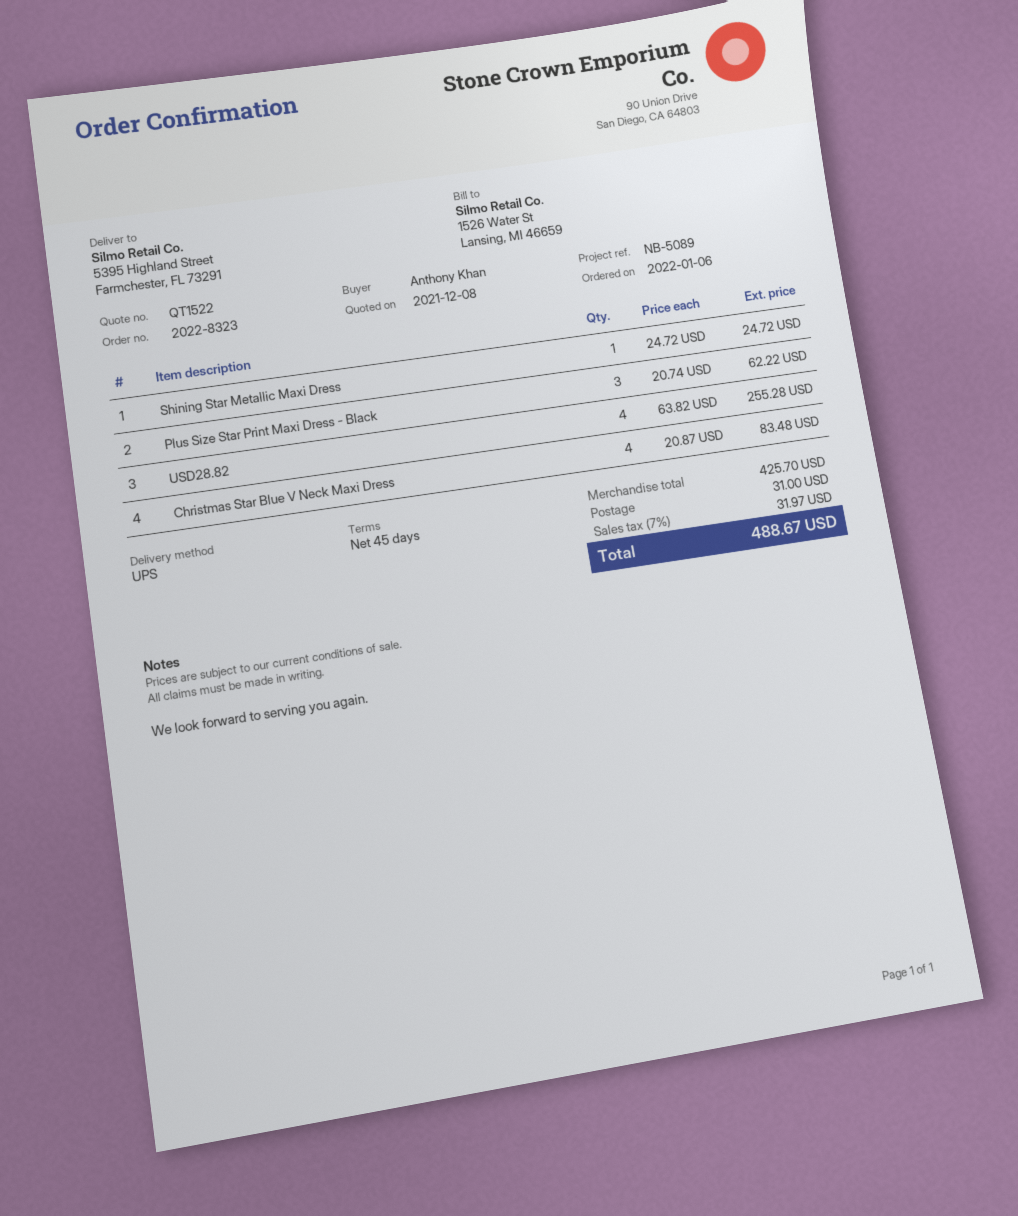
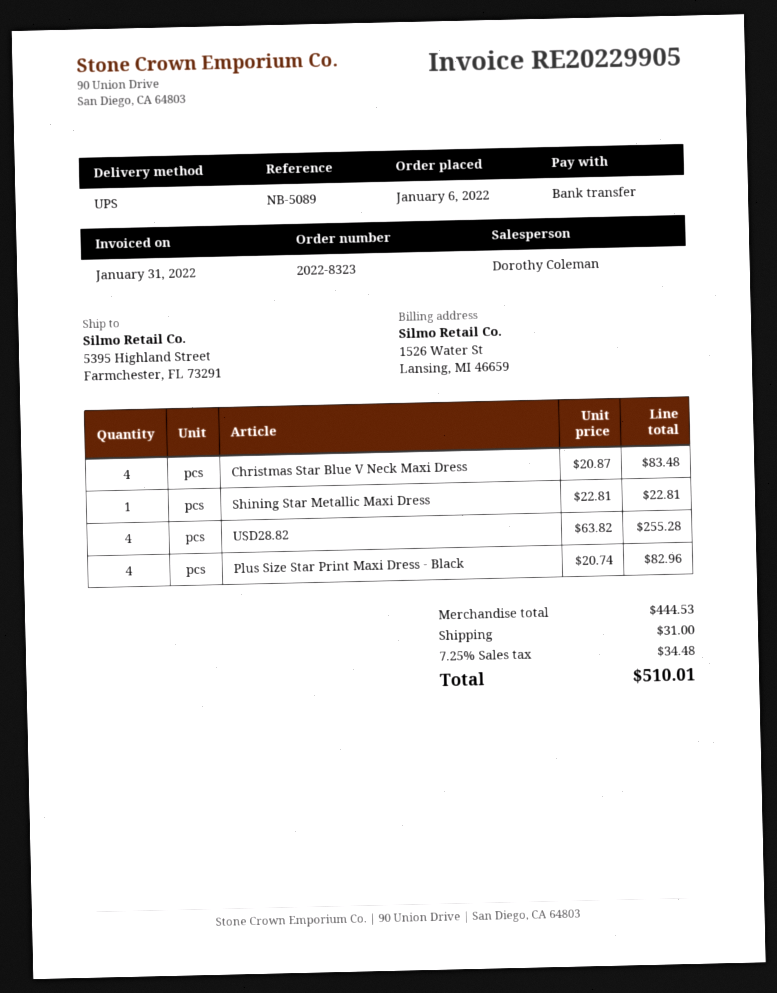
Shining Star Metallic Maxi Dress: 1 x 24.72 = 24.72 -> 1 x 22.81 = 22.81
Plus Size Star Print Maxi Dress - Black: 3 x 20.74 = 62.22 -> 4 x 20.74 = 82.96
subtotal: 425.70 -> 444.53
tax: 7% = 31.97 -> 7.25% = 34.48
total: 488.67 -> 510.01

